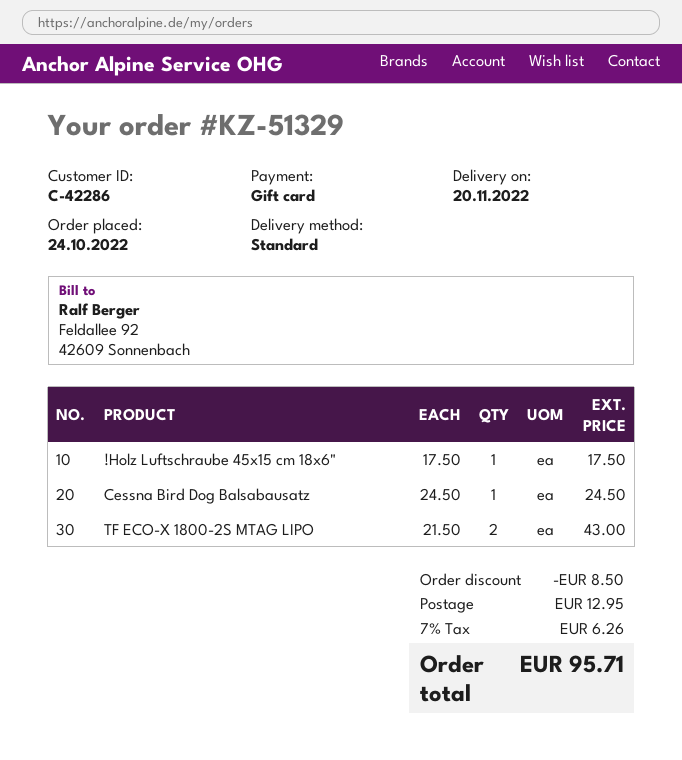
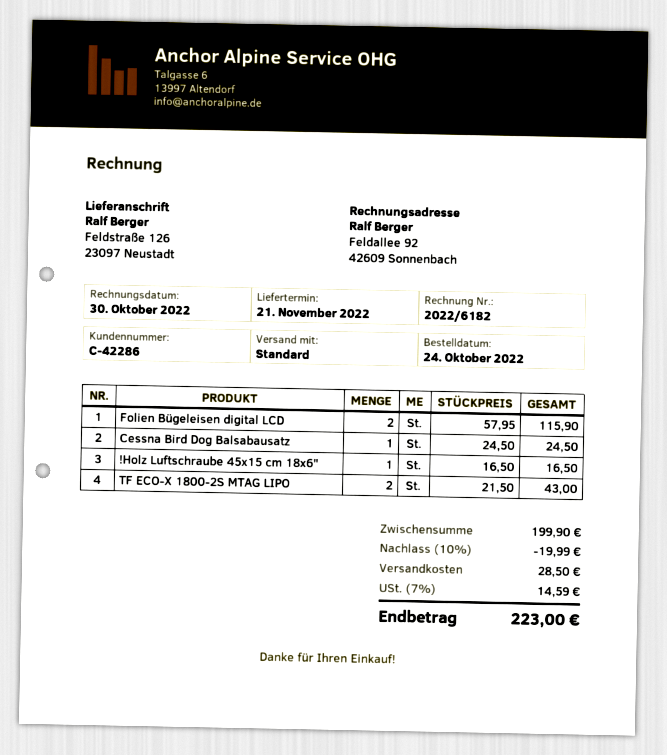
delivery date: 2022-11-20 -> 2022-11-21
!Holz Luftschraube 45x15 cm 18x6": 1 x 17.50 = 17.50 -> 1 x 16.50 = 16.50
Folien Bügeleisen digital LCD: none -> 2 x 57.95 = 115.90
discount: 8.50 -> 19.99
shipping: 12.95 -> 28.50
tax: 7% = 6.26 -> 7% = 14.59
total: 95.71 -> 223.00

